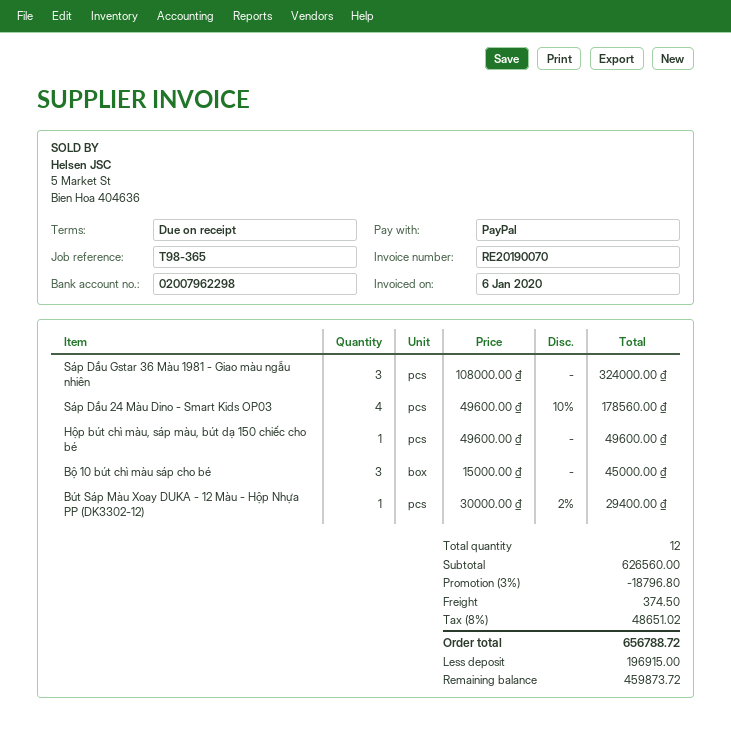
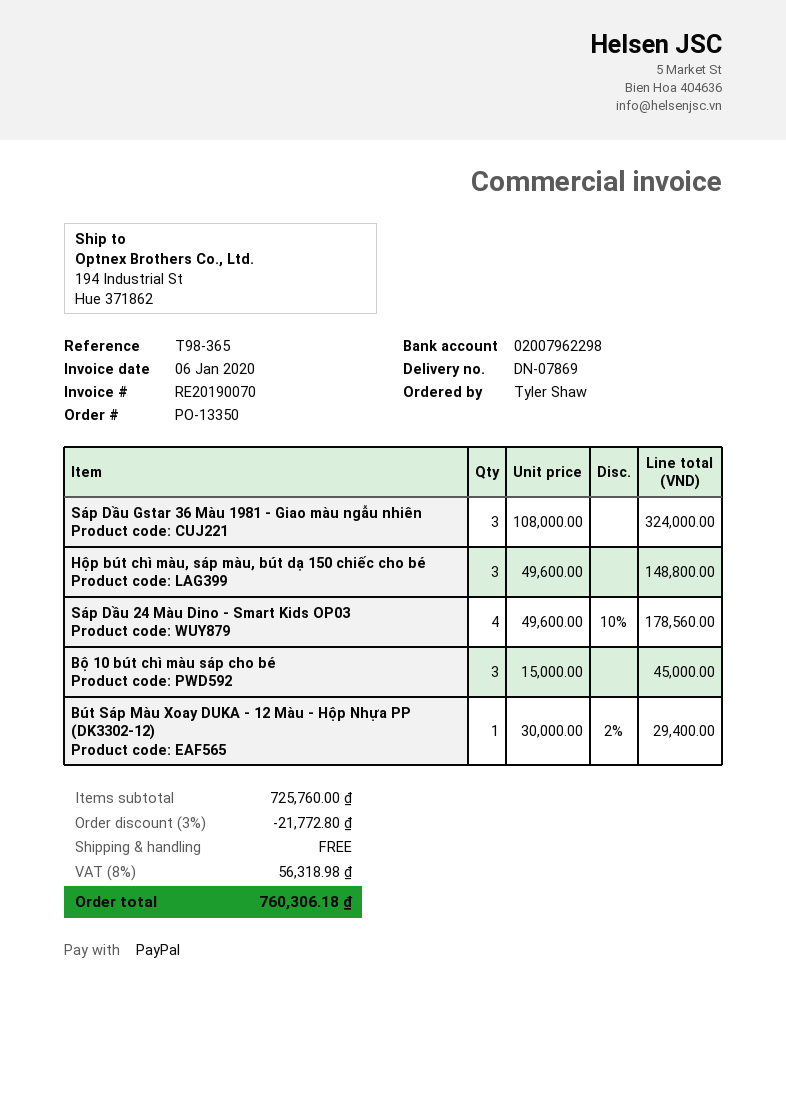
Hộp bút chì màu, sáp màu, bút dạ 150 chiếc cho bé: 1 x 49600.00 = 49600.00 -> 3 x 49600.00 = 148800.00
subtotal: 626560.00 -> 725760.00
discount: 3% = 18796.80 -> 3% = 21772.80
shipping: 374.50 -> 0.00
tax: 8% = 48651.02 -> 8% = 56318.98
total: 656788.72 -> 760306.18

